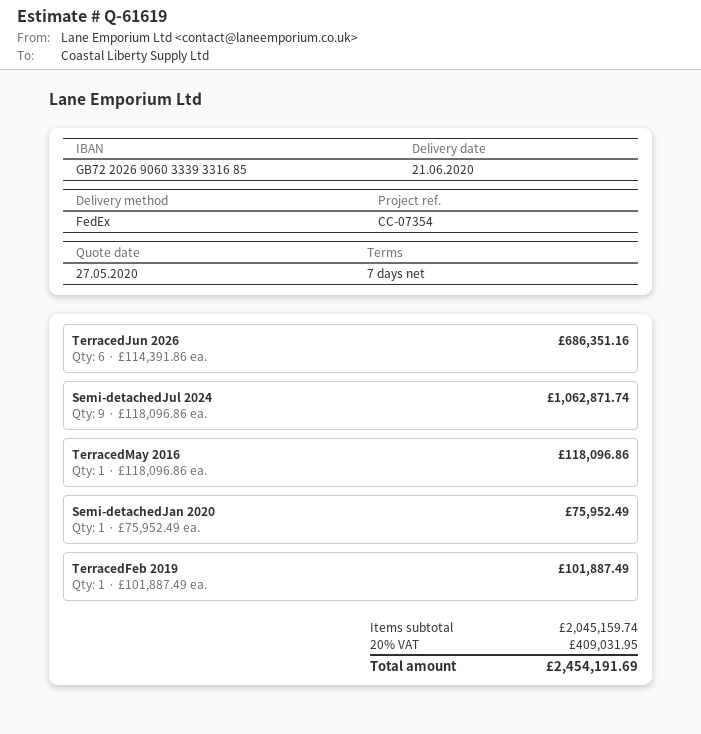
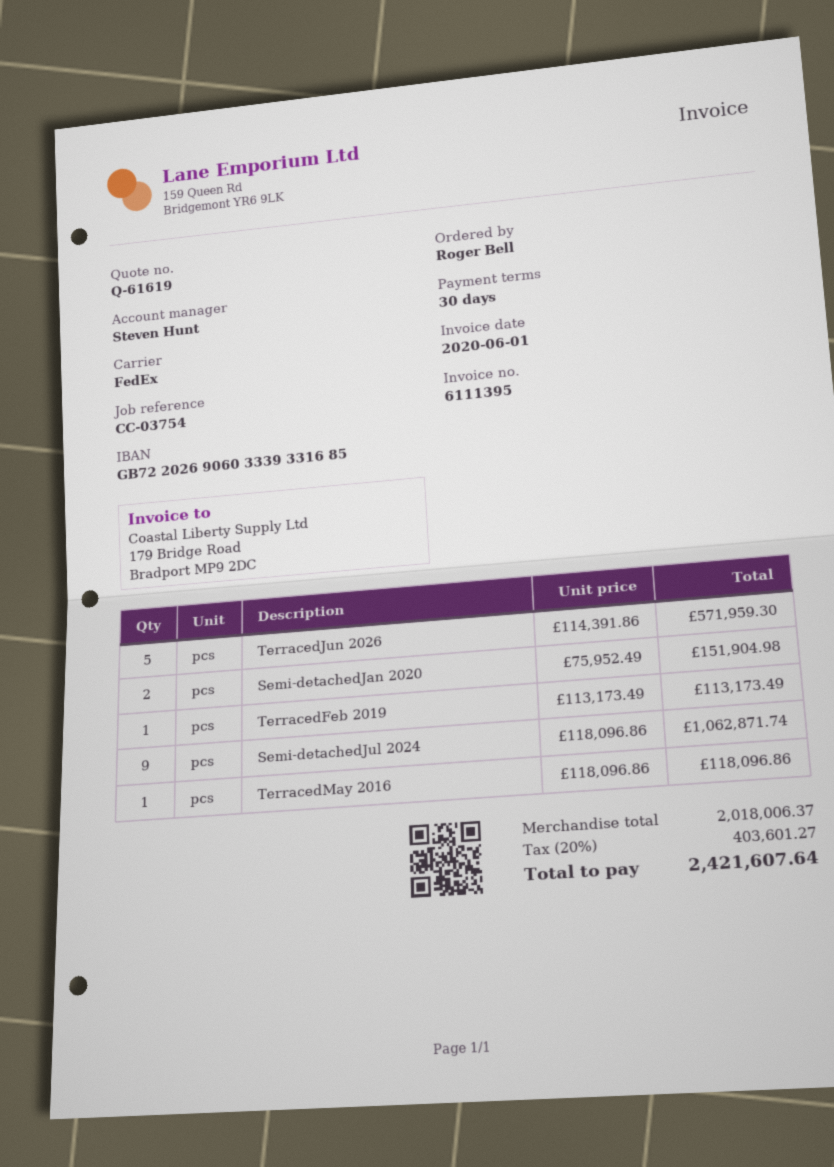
payment terms: 7 days -> 30 days
reference: CC-07354 -> CC-03754
TerracedJun 2026: 6 x 114391.86 = 686351.16 -> 5 x 114391.86 = 571959.30
Semi-detachedJan 2020: 1 x 75952.49 = 75952.49 -> 2 x 75952.49 = 151904.98
TerracedFeb 2019: 1 x 101887.49 = 101887.49 -> 1 x 113173.49 = 113173.49
subtotal: 2045159.74 -> 2018006.37
tax: 20% = 409031.95 -> 20% = 403601.27
total: 2454191.69 -> 2421607.64

